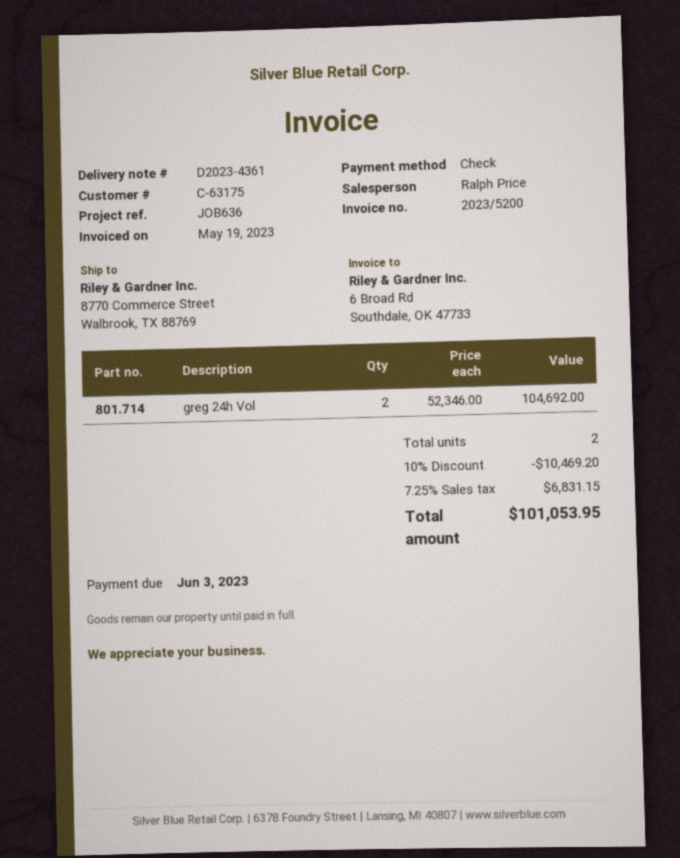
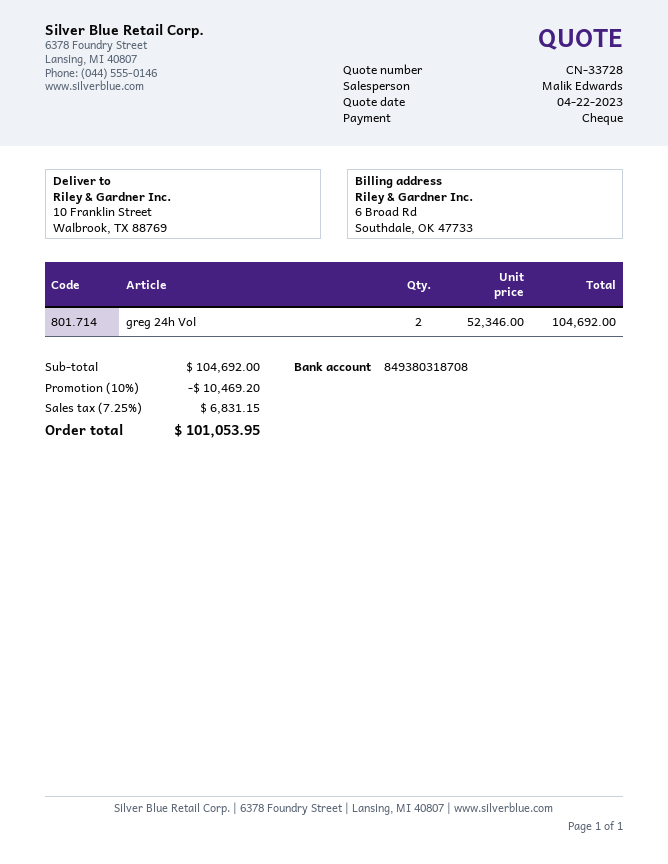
sales rep: Ralph Price -> Malik Edwards
ship to: 8770 Commerce Street, Walbrook, TX 88769 -> 10 Franklin Street, Walbrook, TX 88769

